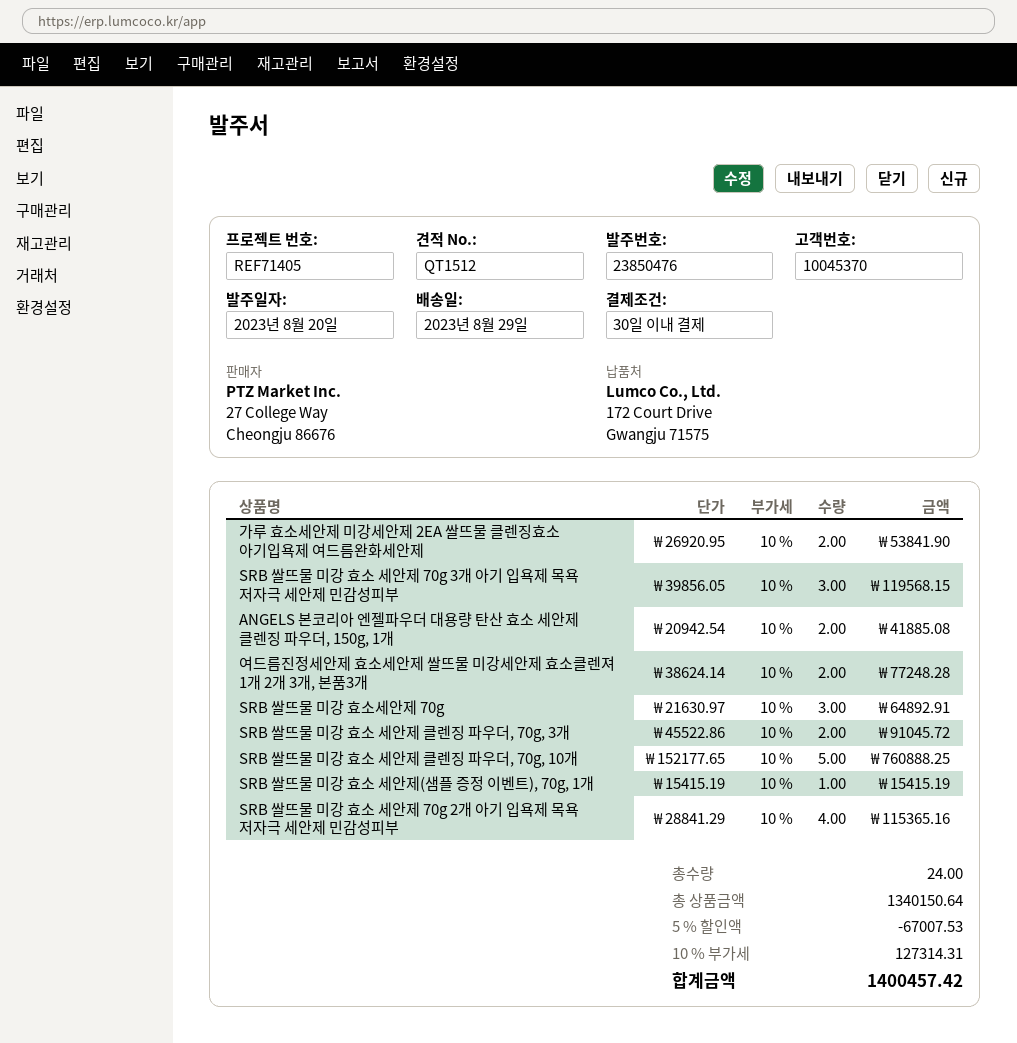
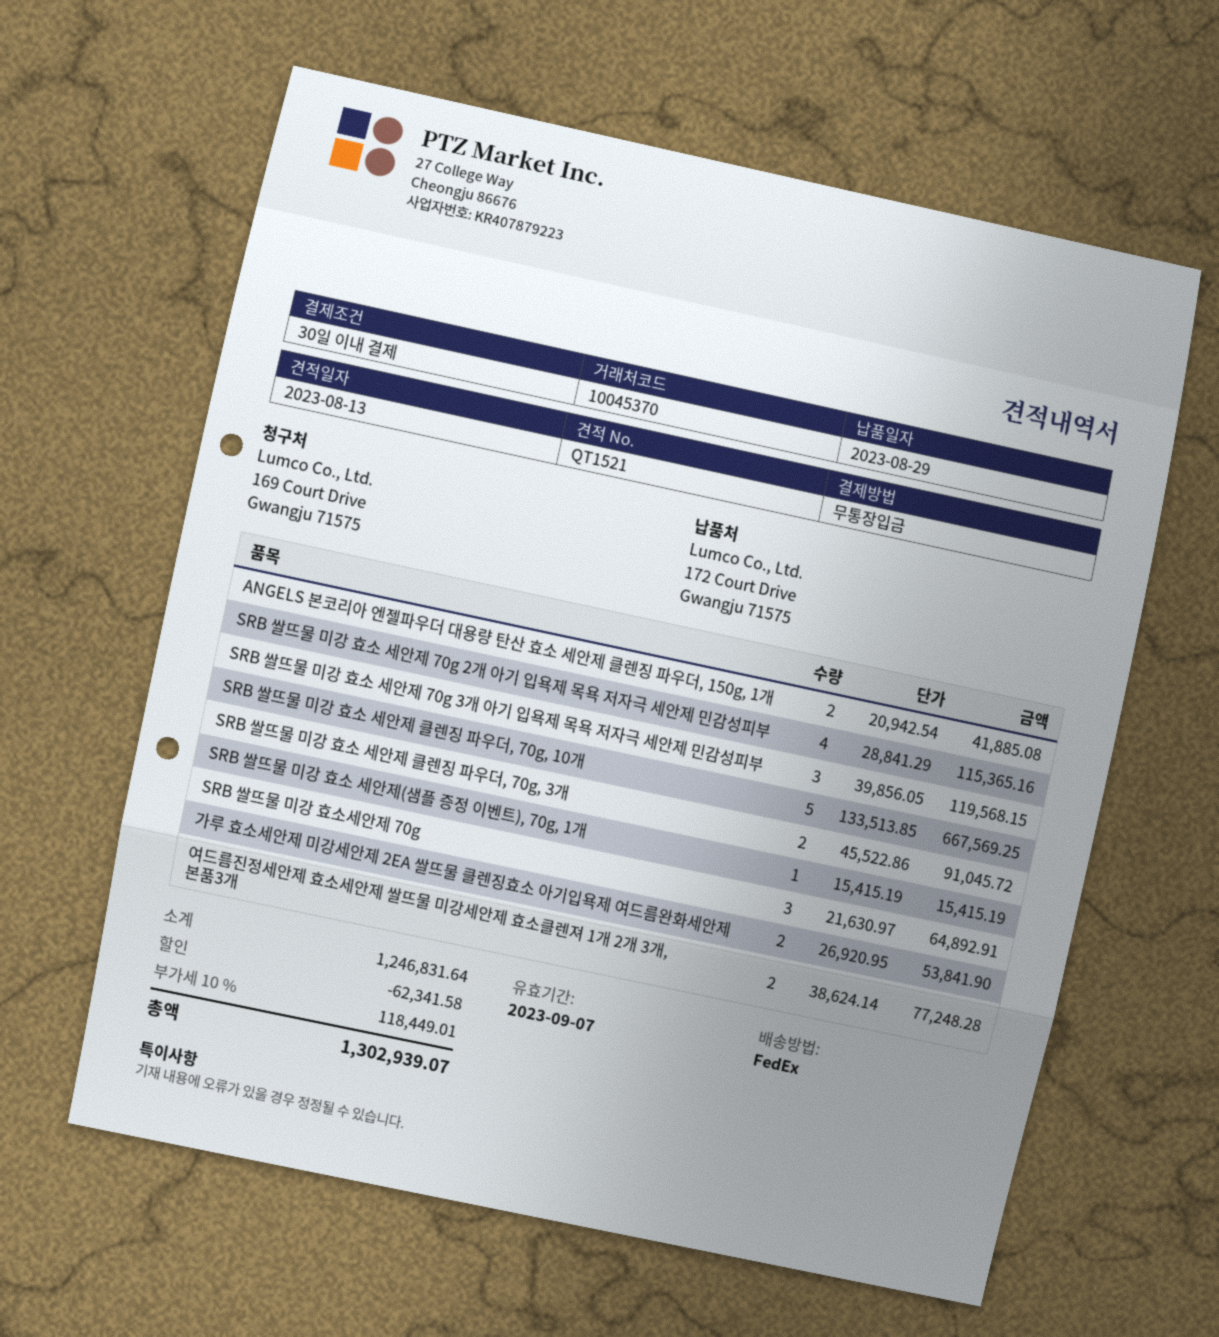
quote number: QT1512 -> QT1521
SRB 쌀뜨물 미강 효소 세안제 클렌징 파우더, 70g, 10개: 5 x 152177.65 = 760888.25 -> 5 x 133513.85 = 667569.25
subtotal: 1340150.64 -> 1246831.64
discount: 67007.53 -> 62341.58
tax: 10% = 127314.31 -> 10% = 118449.01
total: 1400457.42 -> 1302939.07

